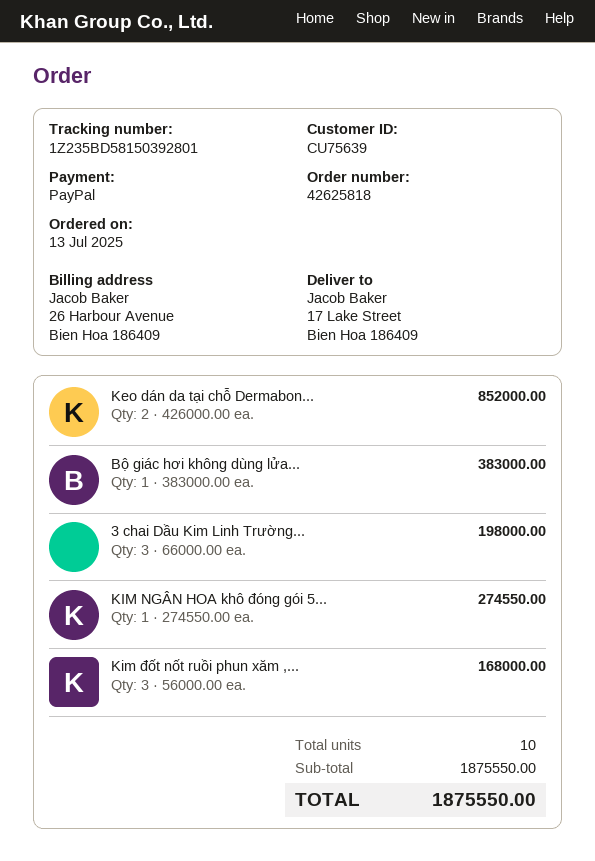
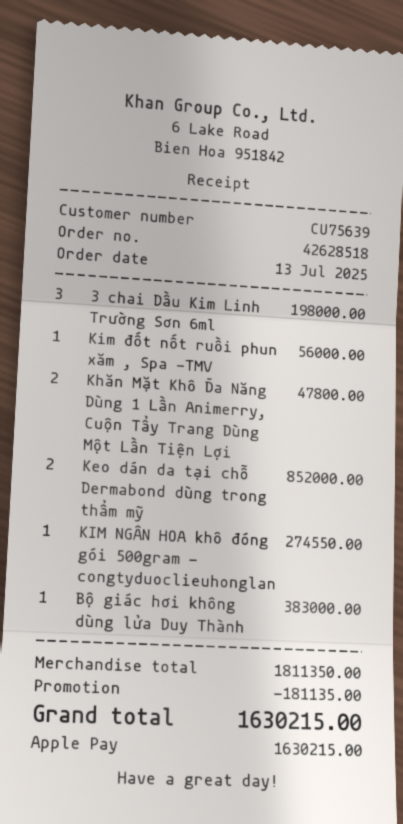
order number: 42625818 -> 42628518
payment method: PayPal -> Apple Pay
Kim đốt nốt ruồi phun xăm ,...: 3 for 168000.00 -> 1 for 56000.00
Khăn Mặt Khô Đa Năng Dùng 1 Lần Animerry, Cuộn Tẩy Trang Dùng Một Lần Tiện Lợi: none -> 2 for 47800.00
subtotal: 1875550.00 -> 1811350.00
discount: none -> 181135.00
total: 1875550.00 -> 1630215.00

